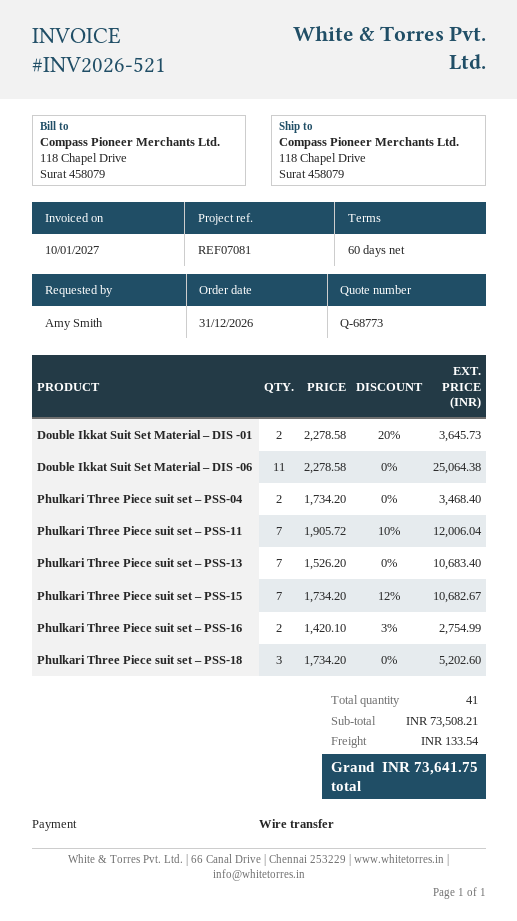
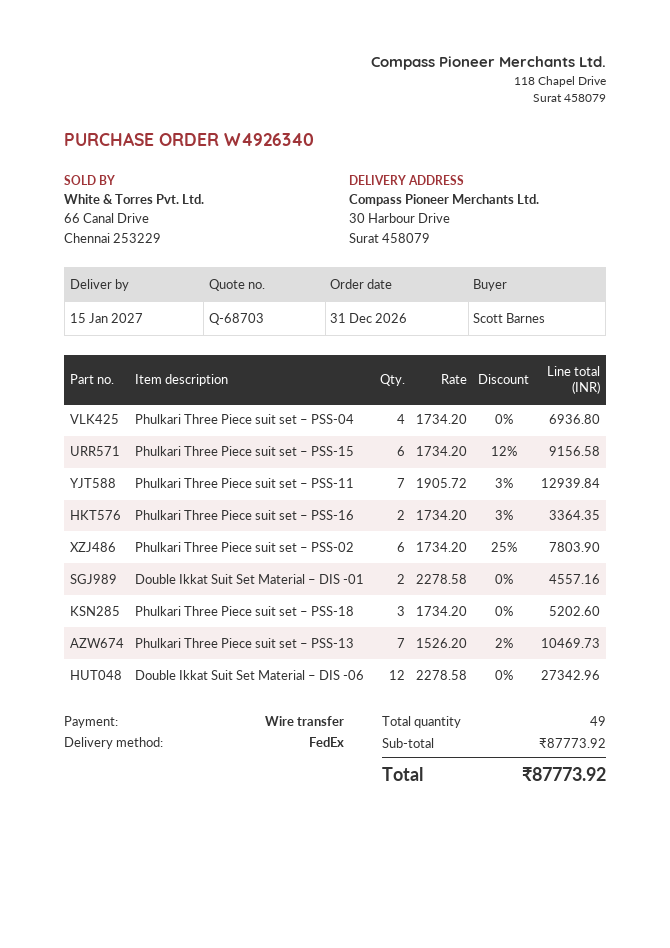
quote number: Q-68773 -> Q-68703
ordered by: Amy Smith -> Scott Barnes
ship to: 118 Chapel Drive, Surat 458079 -> 30 Harbour Drive, Surat 458079
Double Ikkat Suit Set Material – DIS -01: 2 x 2278.58 - 20% = 3645.73 -> 2 x 2278.58 = 4557.16
Double Ikkat Suit Set Material – DIS -06: 11 x 2278.58 = 25064.38 -> 12 x 2278.58 = 27342.96
Phulkari Three Piece suit set – PSS-04: 2 x 1734.20 = 3468.40 -> 4 x 1734.20 = 6936.80
Phulkari Three Piece suit set – PSS-11: 7 x 1905.72 - 10% = 12006.04 -> 7 x 1905.72 - 3% = 12939.84
Phulkari Three Piece suit set – PSS-13: 7 x 1526.20 = 10683.40 -> 7 x 1526.20 - 2% = 10469.73
Phulkari Three Piece suit set – PSS-15: 7 x 1734.20 - 12% = 10682.67 -> 6 x 1734.20 - 12% = 9156.58
Phulkari Three Piece suit set – PSS-16: 2 x 1420.10 - 3% = 2754.99 -> 2 x 1734.20 - 3% = 3364.35
Phulkari Three Piece suit set – PSS-02: none -> 6 x 1734.20 - 25% = 7803.90
total quantity: 41 -> 49
subtotal: 73508.21 -> 87773.92
shipping: 133.54 -> none
total: 73641.75 -> 87773.92

